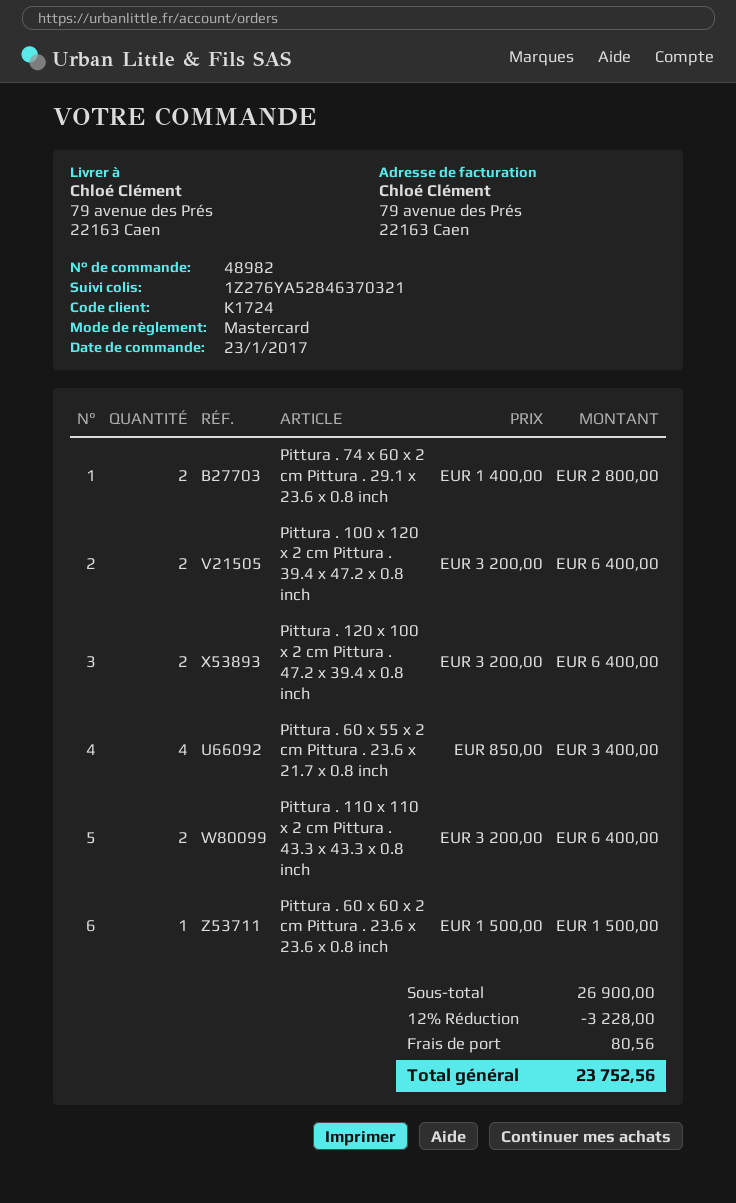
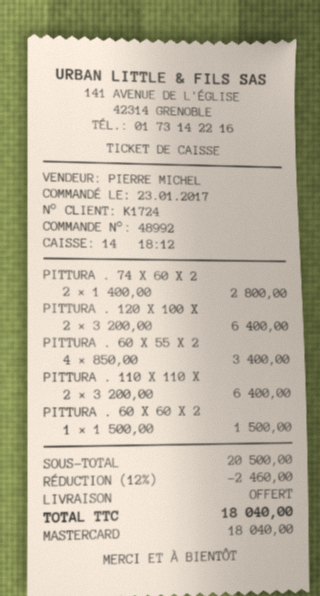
order number: 48982 -> 48992
Pittura . 100 x 120 x 2 cm Pittura . 39.4 x 47.2 x 0.8 inch: 2 x 3200.00 = 6400.00 -> none
subtotal: 26900.00 -> 20500.00
discount: 12% = 3228.00 -> 12% = 2460.00
shipping: 80.56 -> 0.00
total: 23752.56 -> 18040.00

